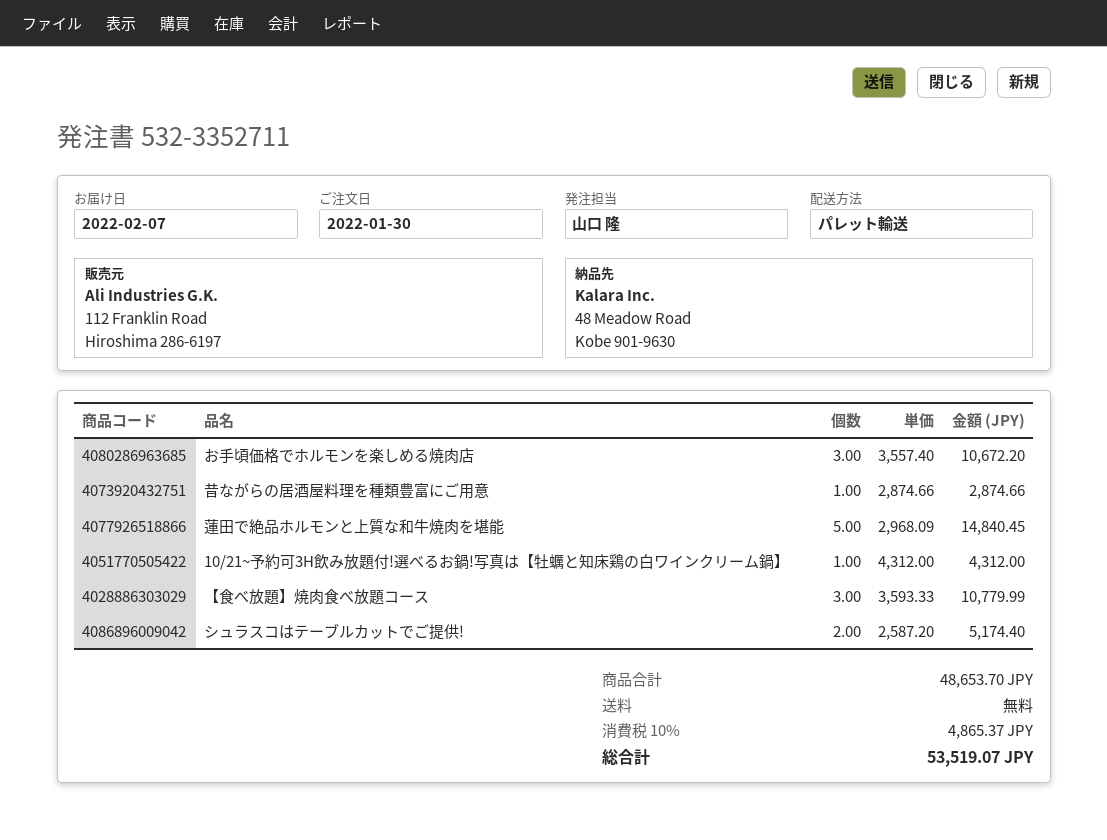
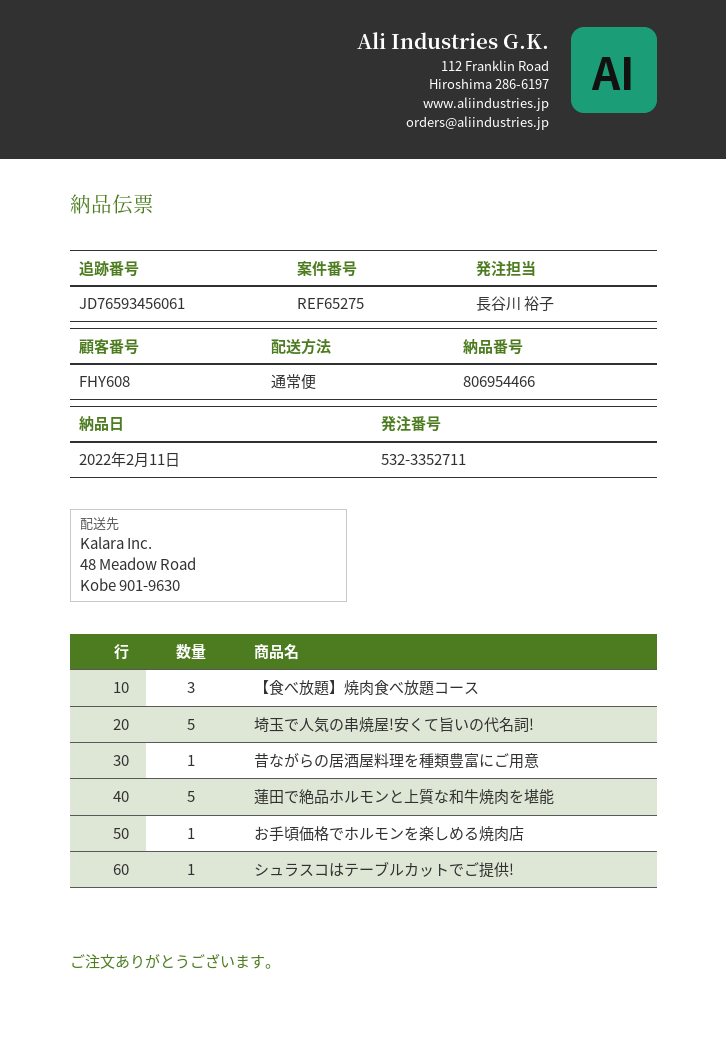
delivery date: 2022-02-07 -> 2022-02-11
ordered by: 山口 隆 -> 長谷川 裕子
shipping method: pallet freight -> standard
お手頃価格でホルモンを楽しめる焼肉店: 3 -> 1
10/21~予約可3H飲み放題付!選べるお鍋!写真は【牡蠣と知床鶏の白ワインクリーム鍋】: 1 -> none
シュラスコはテーブルカットでご提供!: 2 -> 1
埼玉で人気の串焼屋!安くて旨いの代名詞!: none -> 5

